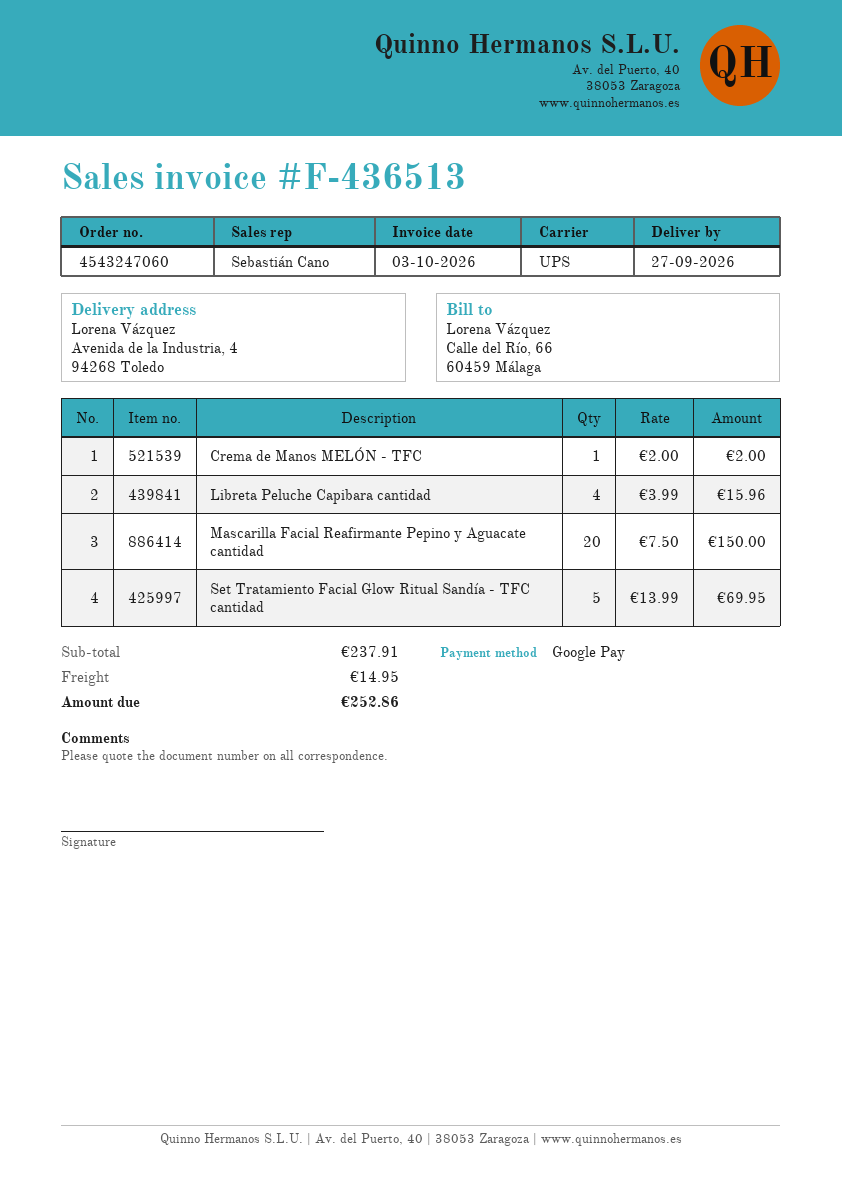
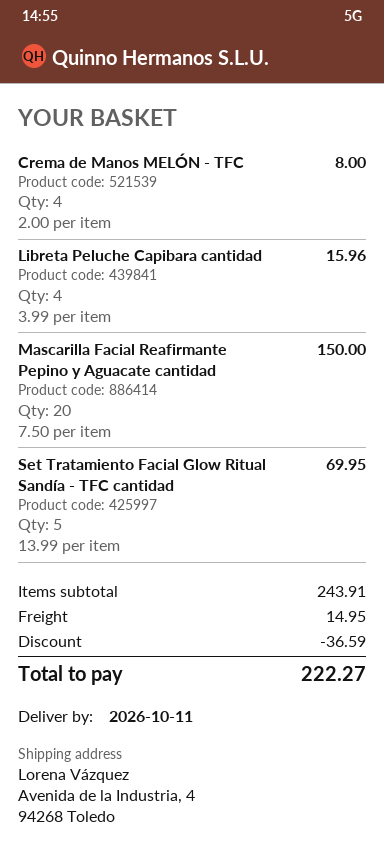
delivery date: 2026-09-27 -> 2026-10-11
Crema de Manos MELÓN - TFC: 1 x 2.00 = 2.00 -> 4 x 2.00 = 8.00
subtotal: 237.91 -> 243.91
discount: none -> 36.59
total: 252.86 -> 222.27

